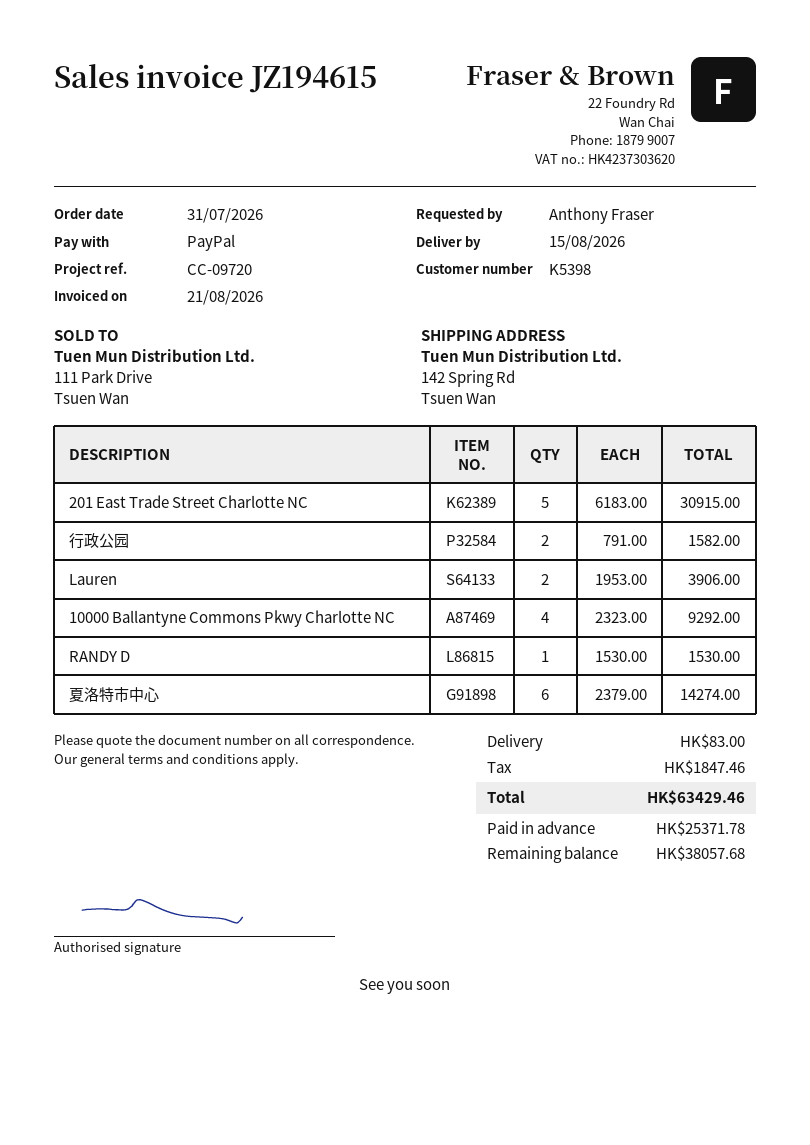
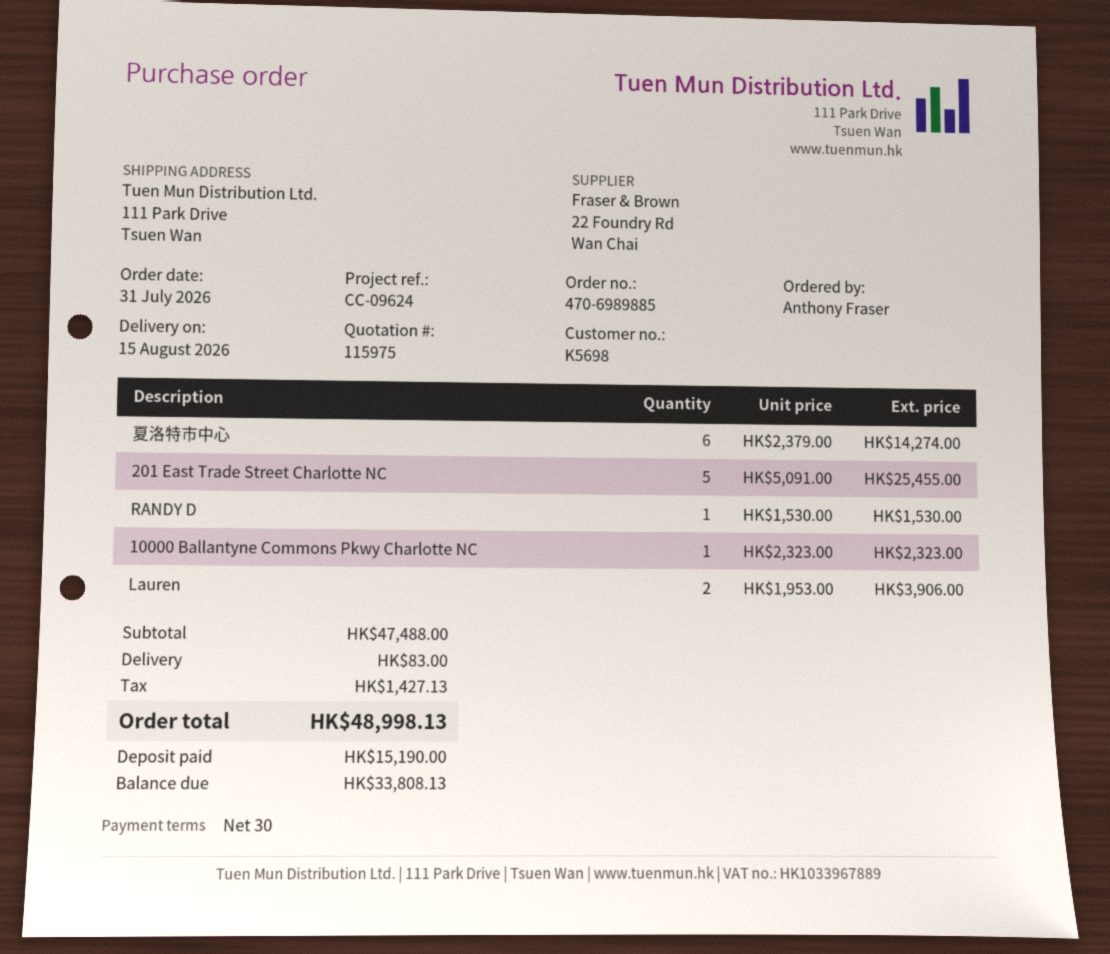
customer number: K5398 -> K5698
reference: CC-09720 -> CC-09624
ship to: 142 Spring Rd, Tsuen Wan -> 111 Park Drive, Tsuen Wan
201 East Trade Street Charlotte NC: 5 x 6183.00 = 30915.00 -> 5 x 5091.00 = 25455.00
行政公园: 2 x 791.00 = 1582.00 -> none
10000 Ballantyne Commons Pkwy Charlotte NC: 4 x 2323.00 = 9292.00 -> 1 x 2323.00 = 2323.00
tax: 1847.46 -> 1427.13
total: 63429.46 -> 48998.13
deposit: 25371.78 -> 15190.00
balance: 38057.68 -> 33808.13

